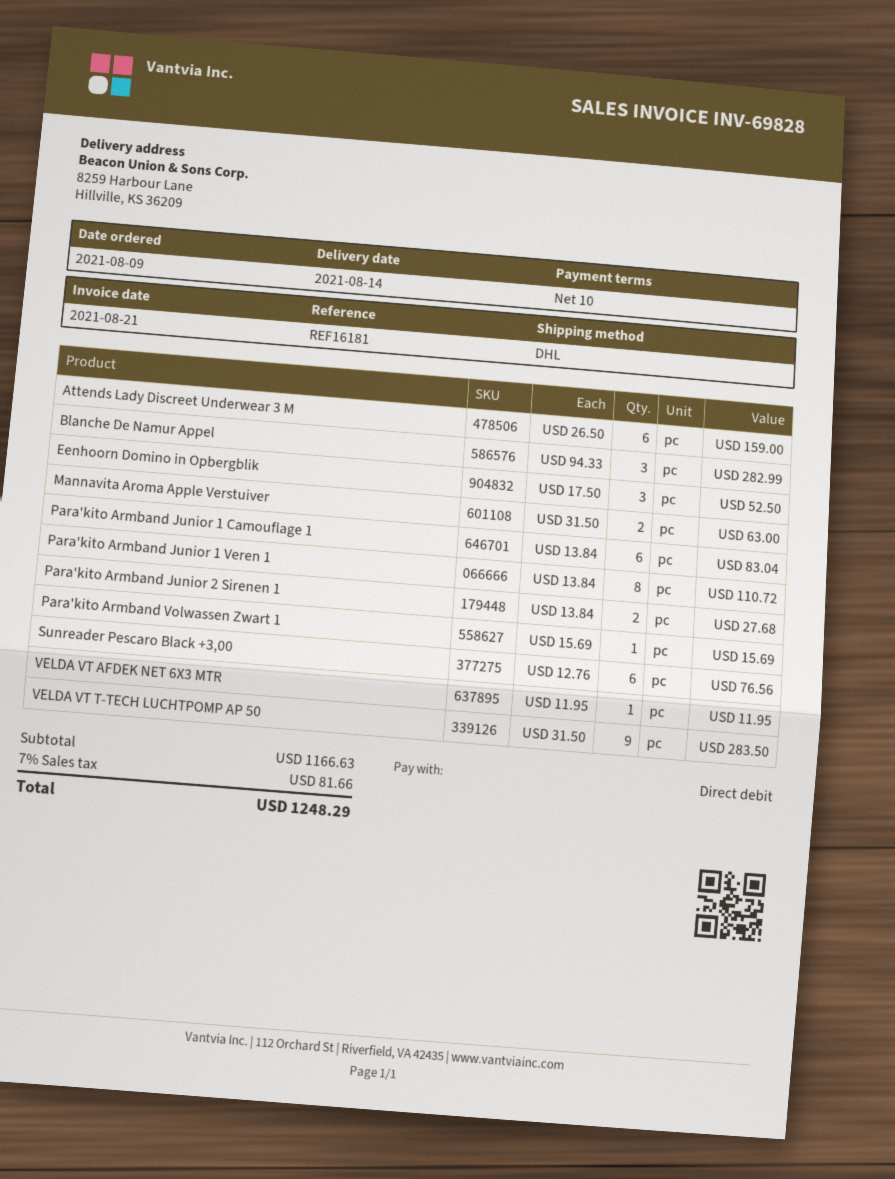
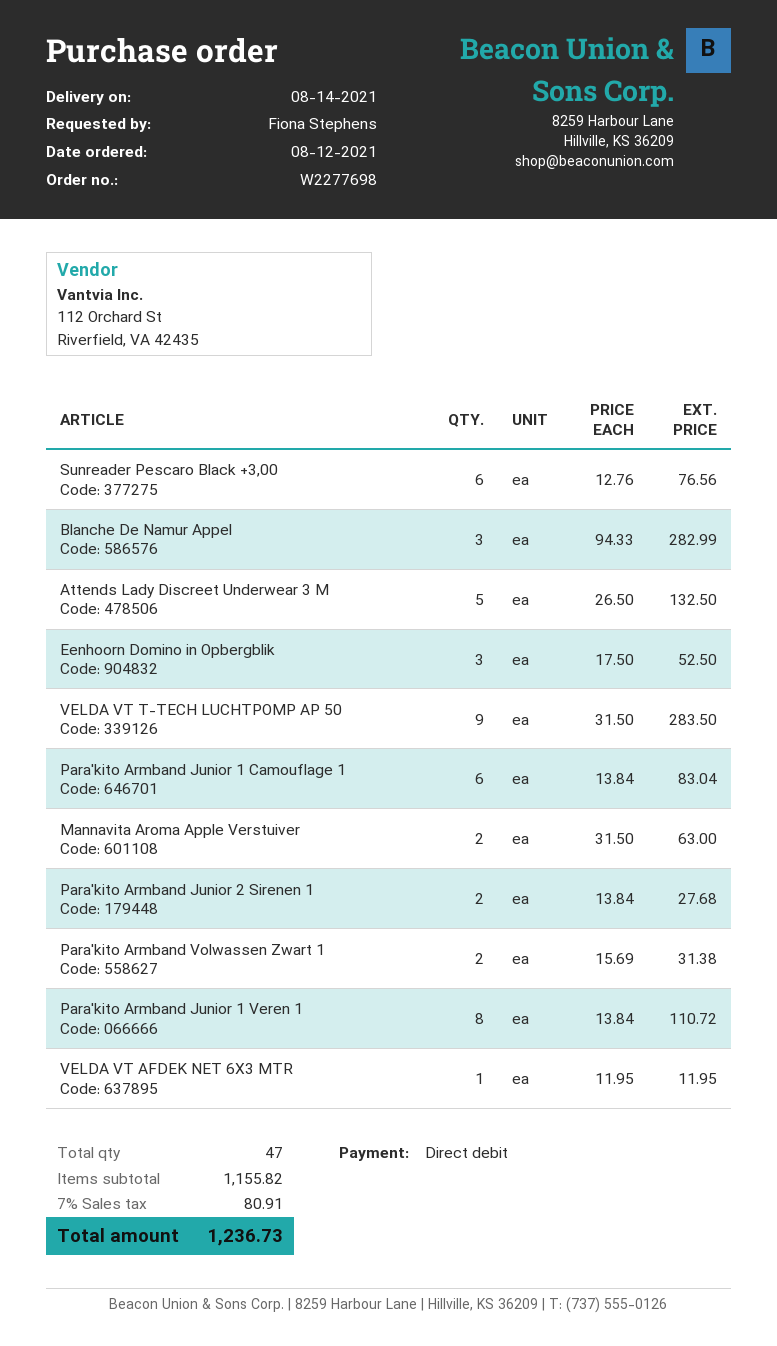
order date: 2021-08-09 -> 2021-08-12
Attends Lady Discreet Underwear 3 M: 6 x 26.50 = 159.00 -> 5 x 26.50 = 132.50
Para'kito Armband Volwassen Zwart 1: 1 x 15.69 = 15.69 -> 2 x 15.69 = 31.38
subtotal: 1166.63 -> 1155.82
tax: 7% = 81.66 -> 7% = 80.91
total: 1248.29 -> 1236.73

